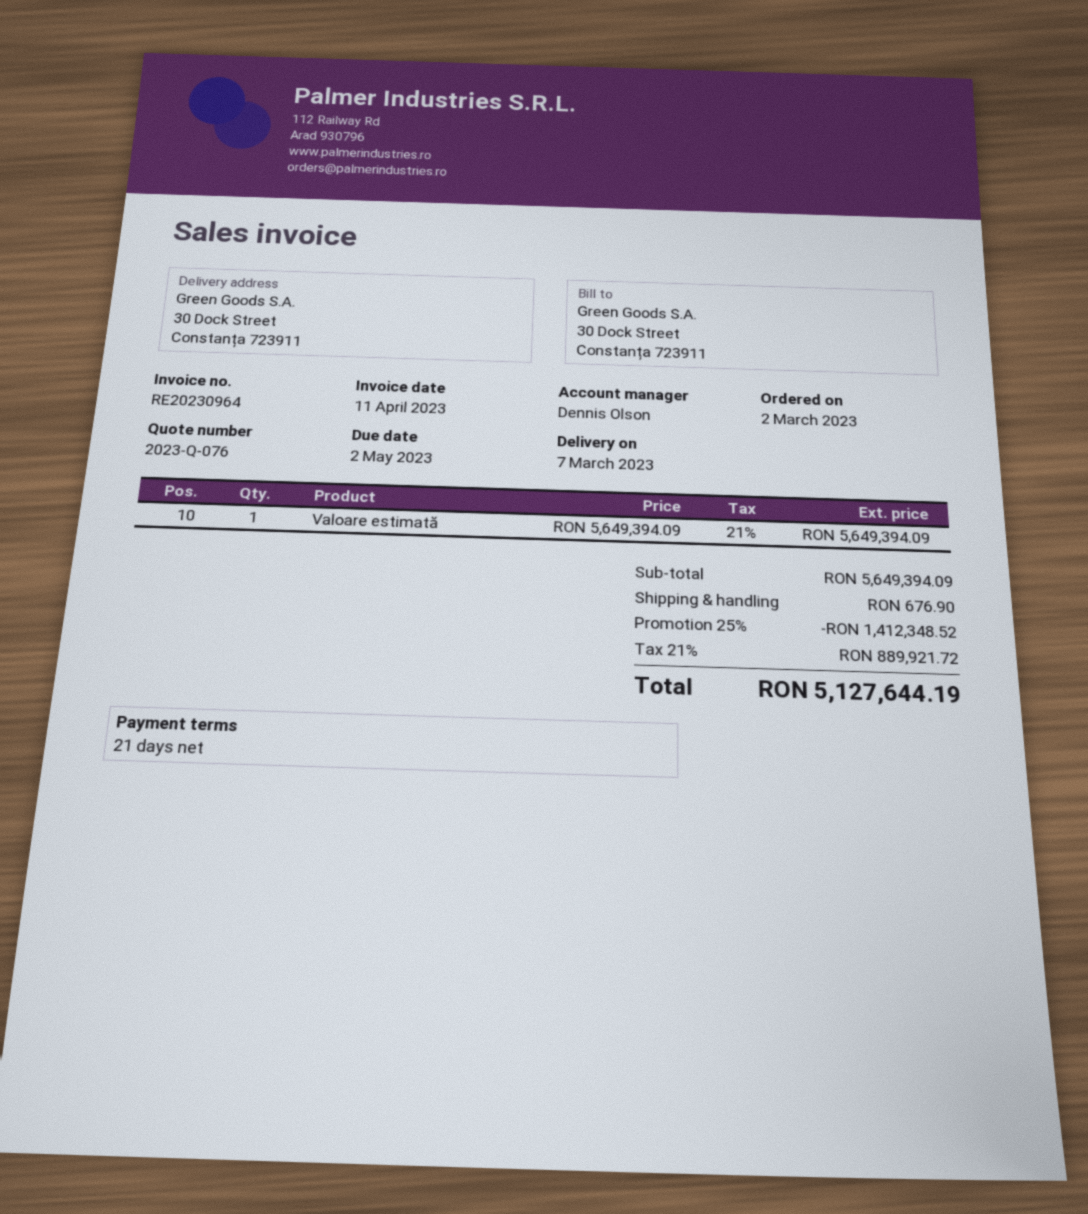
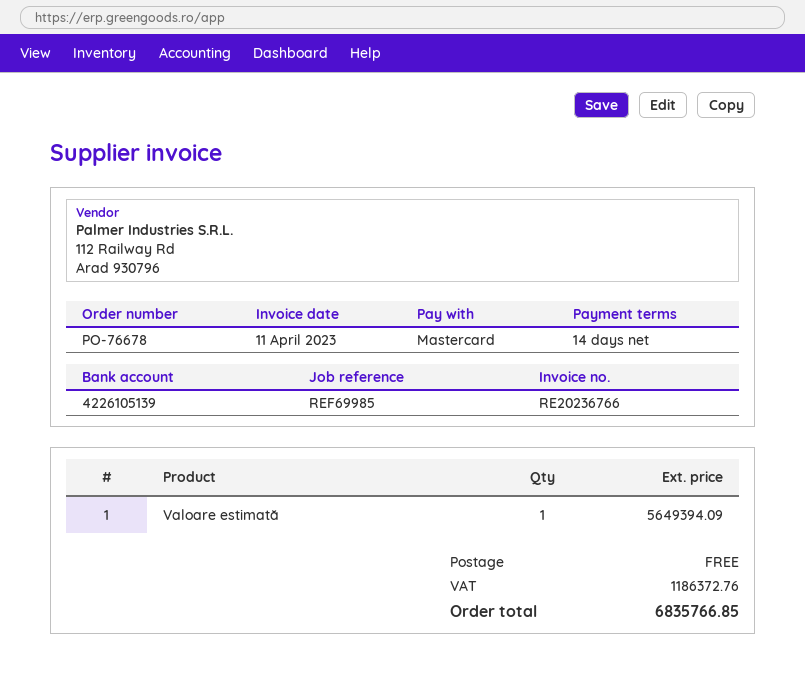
invoice number: RE20230964 -> RE20236766
payment terms: 21 days -> 14 days
discount: 25% = 1412348.52 -> none
shipping: 676.90 -> 0.00
tax: 889921.72 -> 1186372.76
total: 5127644.19 -> 6835766.85

